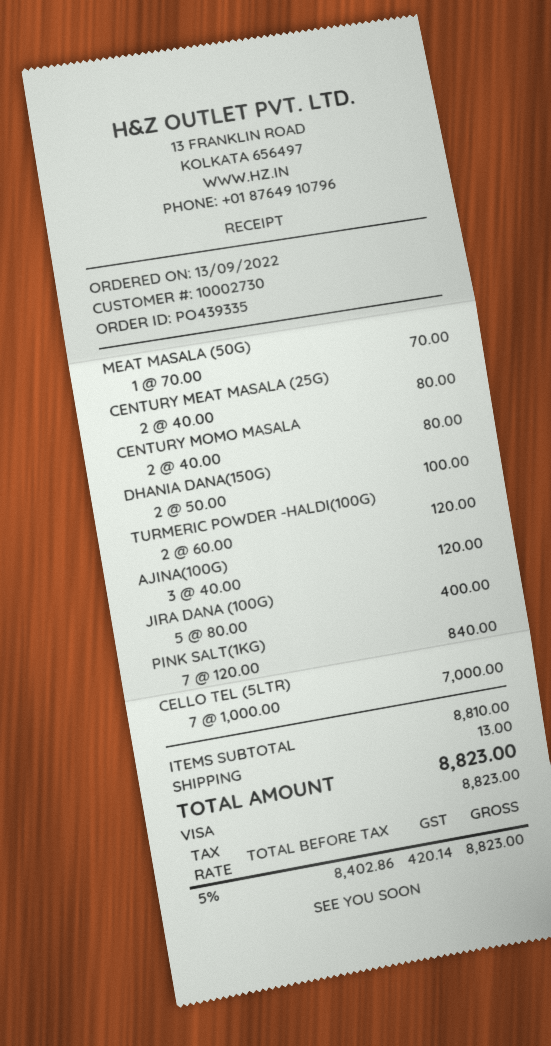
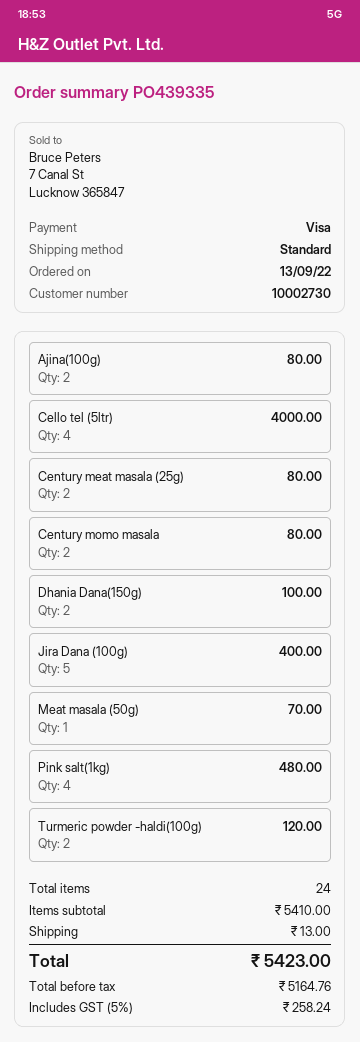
AJINA(100G): 3 for 120.00 -> 2 for 80.00
PINK SALT(1KG): 7 for 840.00 -> 4 for 480.00
CELLO TEL (5LTR): 7 for 7000.00 -> 4 for 4000.00
subtotal: 8810.00 -> 5410.00
net: 8402.86 -> 5164.76
tax: 5% = 420.14 -> 5% = 258.24
total: 8823.00 -> 5423.00

